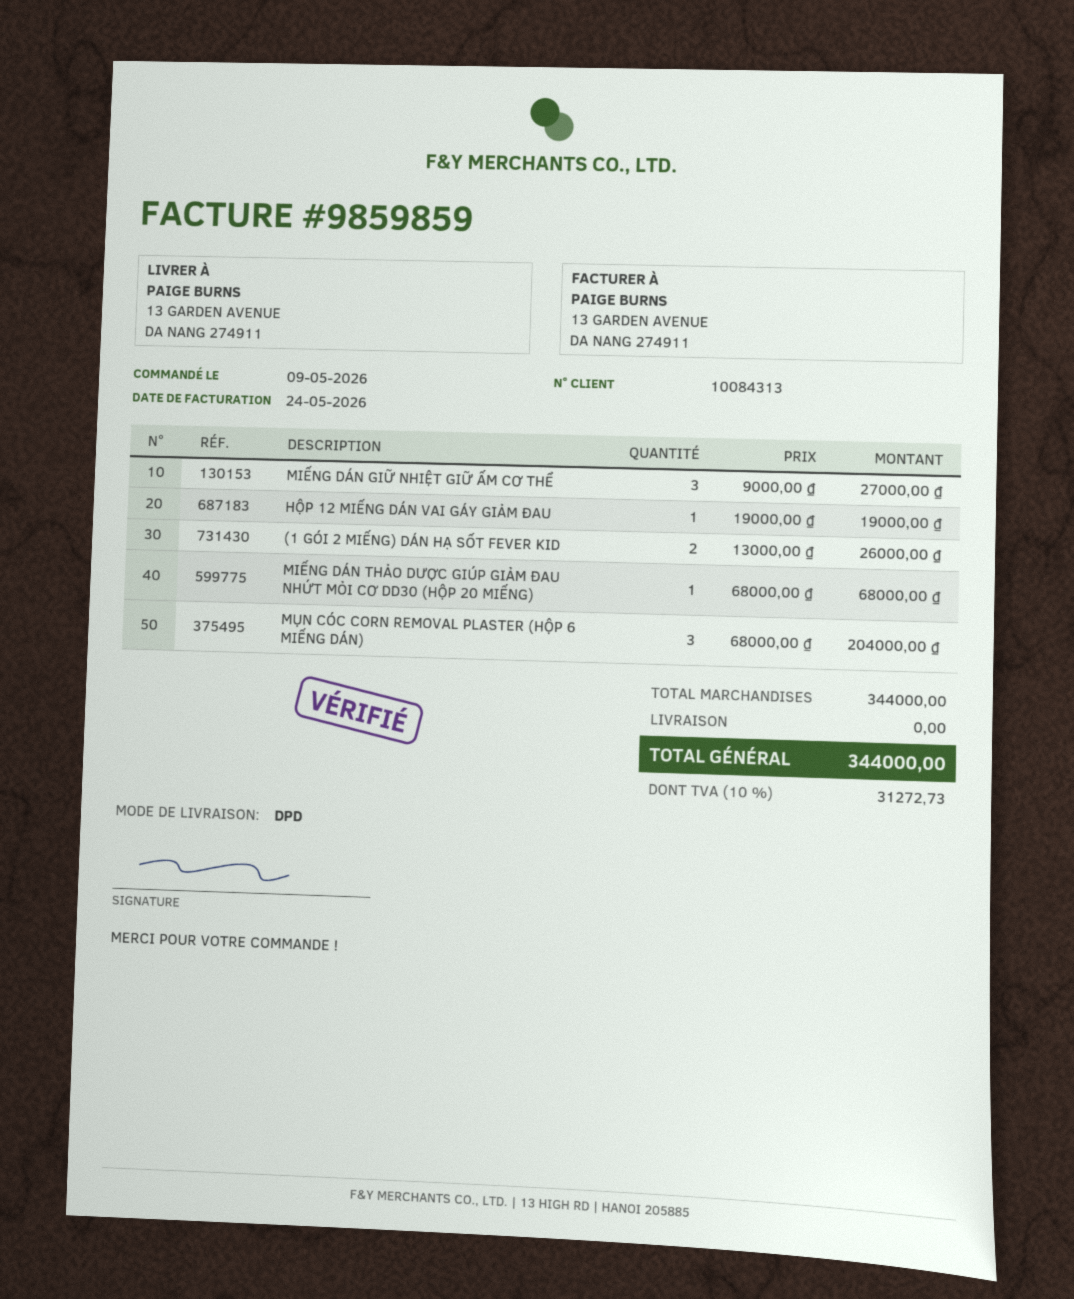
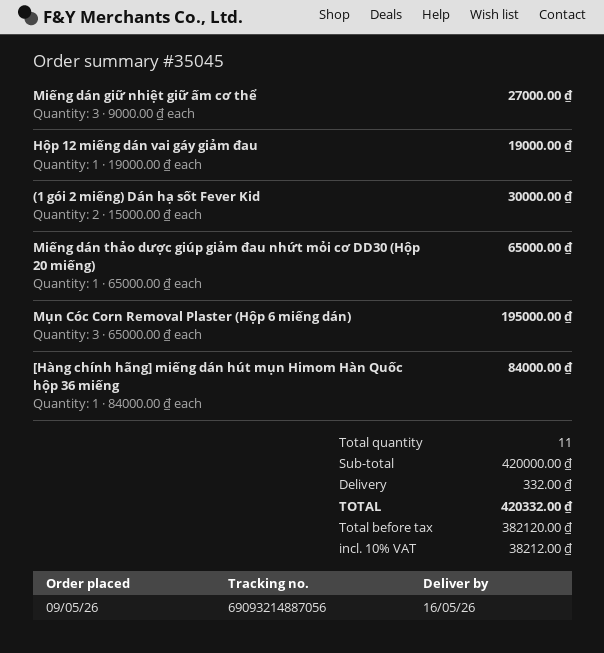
(1 GÓI 2 MIẾNG) DÁN HẠ SỐT FEVER KID: 2 x 13000.00 = 26000.00 -> 2 x 15000.00 = 30000.00
MIẾNG DÁN THẢO DƯỢC GIÚP GIẢM ĐAU NHỨT MỎI CƠ DD30 (HỘP 20 MIẾNG): 1 x 68000.00 = 68000.00 -> 1 x 65000.00 = 65000.00
MỤN CÓC CORN REMOVAL PLASTER (HỘP 6 MIẾNG DÁN): 3 x 68000.00 = 204000.00 -> 3 x 65000.00 = 195000.00
[Hàng chính hãng] miếng dán hút mụn Himom Hàn Quốc hộp 36 miếng: none -> 1 x 84000.00 = 84000.00
subtotal: 344000.00 -> 420000.00
shipping: 0.00 -> 332.00
tax: 10% = 31272.73 -> 10% = 38212.00
total: 344000.00 -> 420332.00

